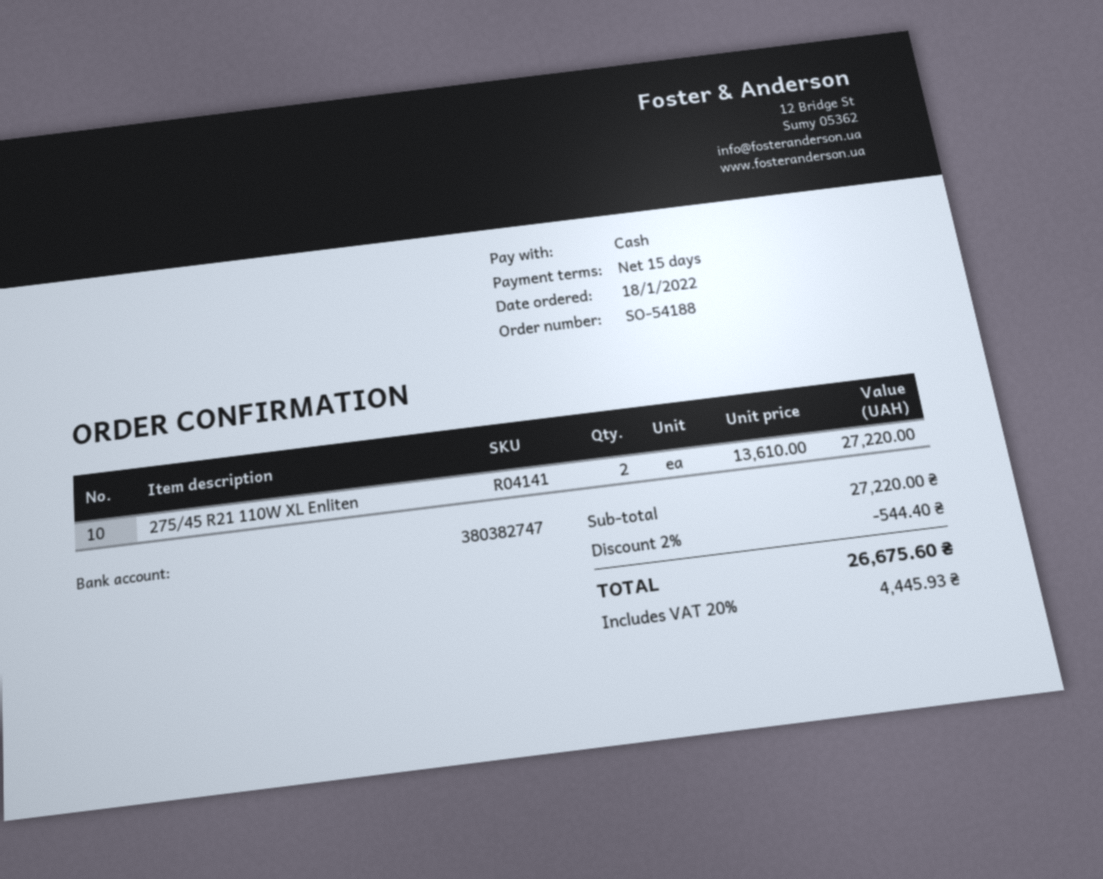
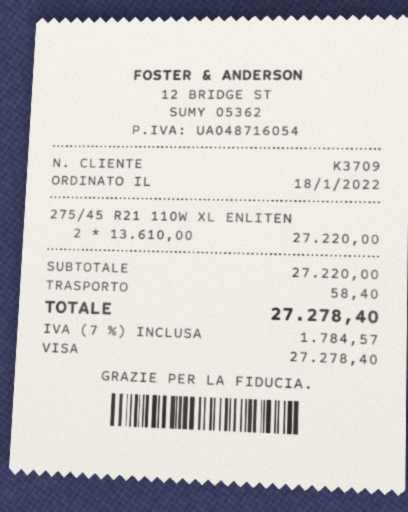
payment method: cash -> Visa
discount: 2% = 544.40 -> none
shipping: none -> 58.40
tax: 20% = 4445.93 -> 7% = 1784.57
total: 26675.60 -> 27278.40

